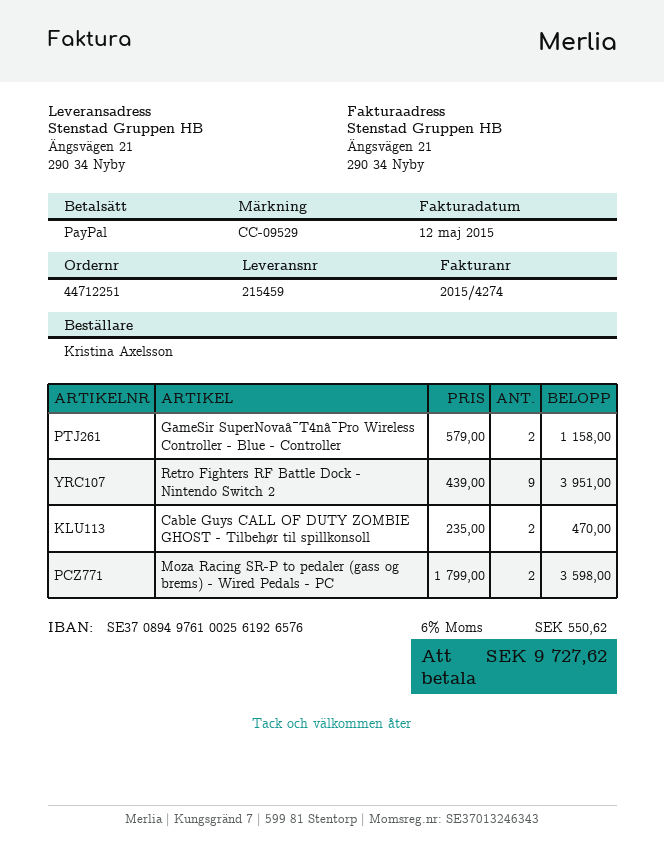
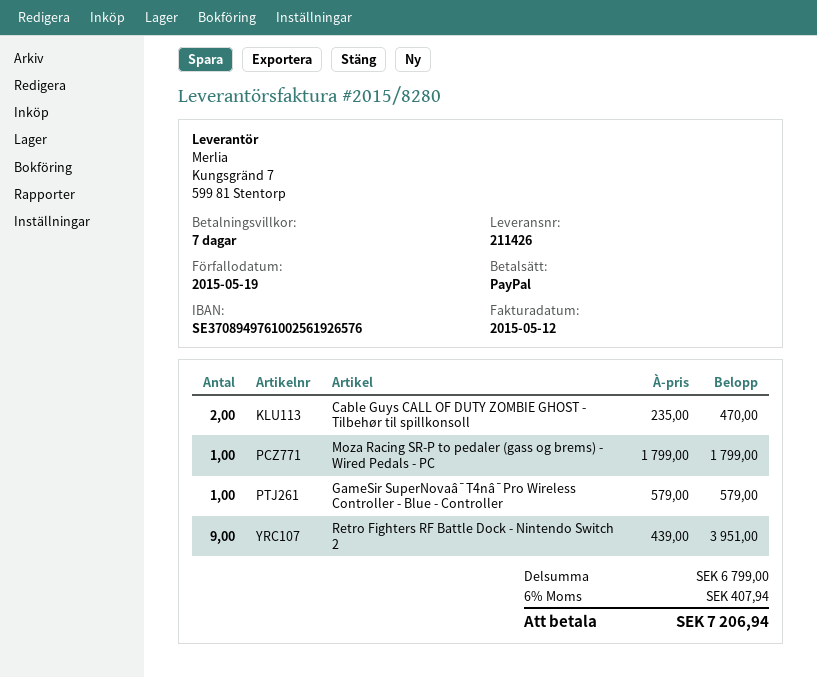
delivery note number: 215459 -> 211426
invoice number: 2015/4274 -> 2015/8280
GameSir SuperNovaâ¯T4nâ¯Pro Wireless Controller - Blue - Controller: 2 x 579.00 = 1158.00 -> 1 x 579.00 = 579.00
Moza Racing SR-P to pedaler (gass og brems) - Wired Pedals - PC: 2 x 1799.00 = 3598.00 -> 1 x 1799.00 = 1799.00
tax: 6% = 550.62 -> 6% = 407.94
total: 9727.62 -> 7206.94

